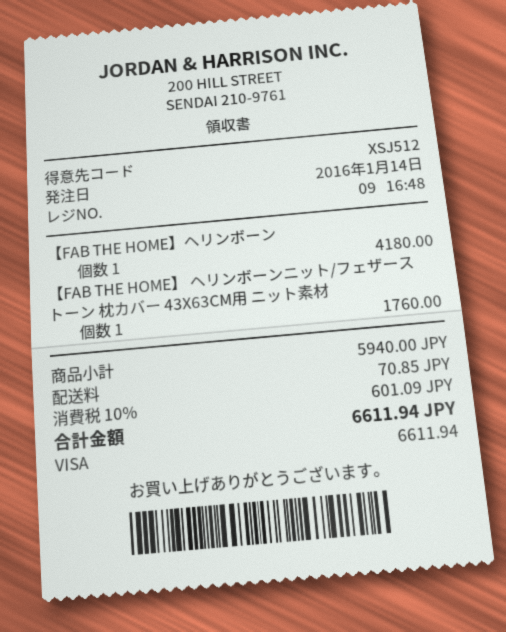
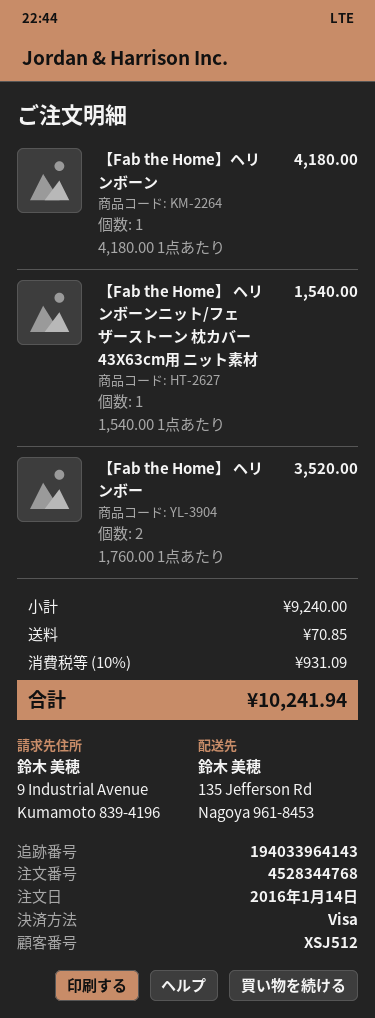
【FAB THE HOME】 ヘリンボーンニット/フェザーストーン 枕カバー 43X63CM用 ニット素材: 1 for 1760.00 -> 1 for 1540.00
【Fab the Home】 ヘリンボー: none -> 2 for 3520.00
subtotal: 5940.00 -> 9240.00
tax: 10% = 601.09 -> 10% = 931.09
total: 6611.94 -> 10241.94

